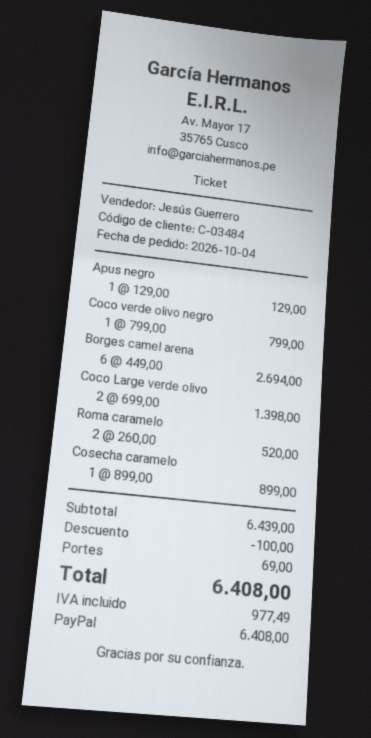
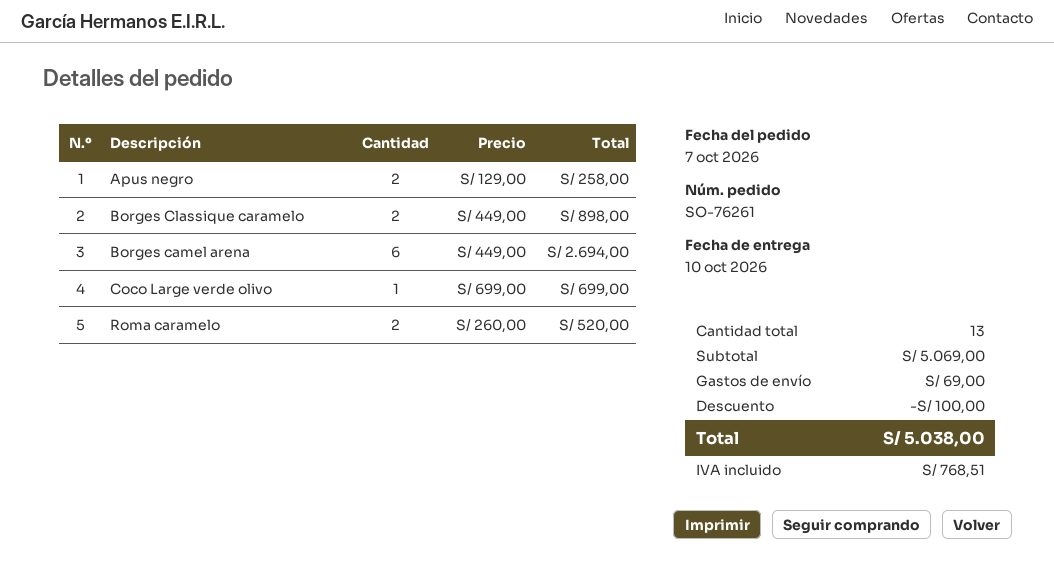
order date: 2026-10-04 -> 2026-10-07
Apus negro: 1 x 129.00 = 129.00 -> 2 x 129.00 = 258.00
Coco verde olivo negro: 1 x 799.00 = 799.00 -> none
Coco Large verde olivo: 2 x 699.00 = 1398.00 -> 1 x 699.00 = 699.00
Cosecha caramelo: 1 x 899.00 = 899.00 -> none
Borges Classique caramelo: none -> 2 x 449.00 = 898.00
subtotal: 6439.00 -> 5069.00
tax: 977.49 -> 768.51
total: 6408.00 -> 5038.00

